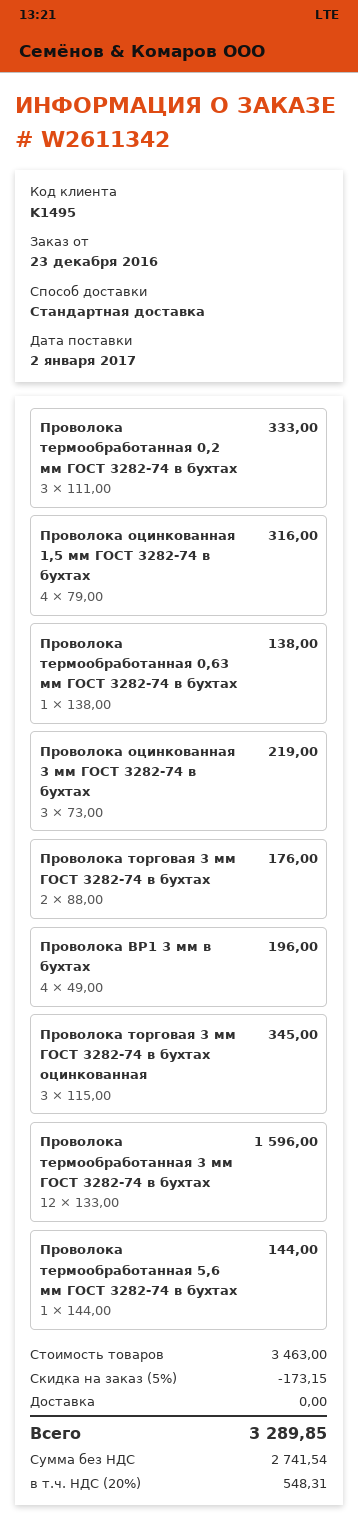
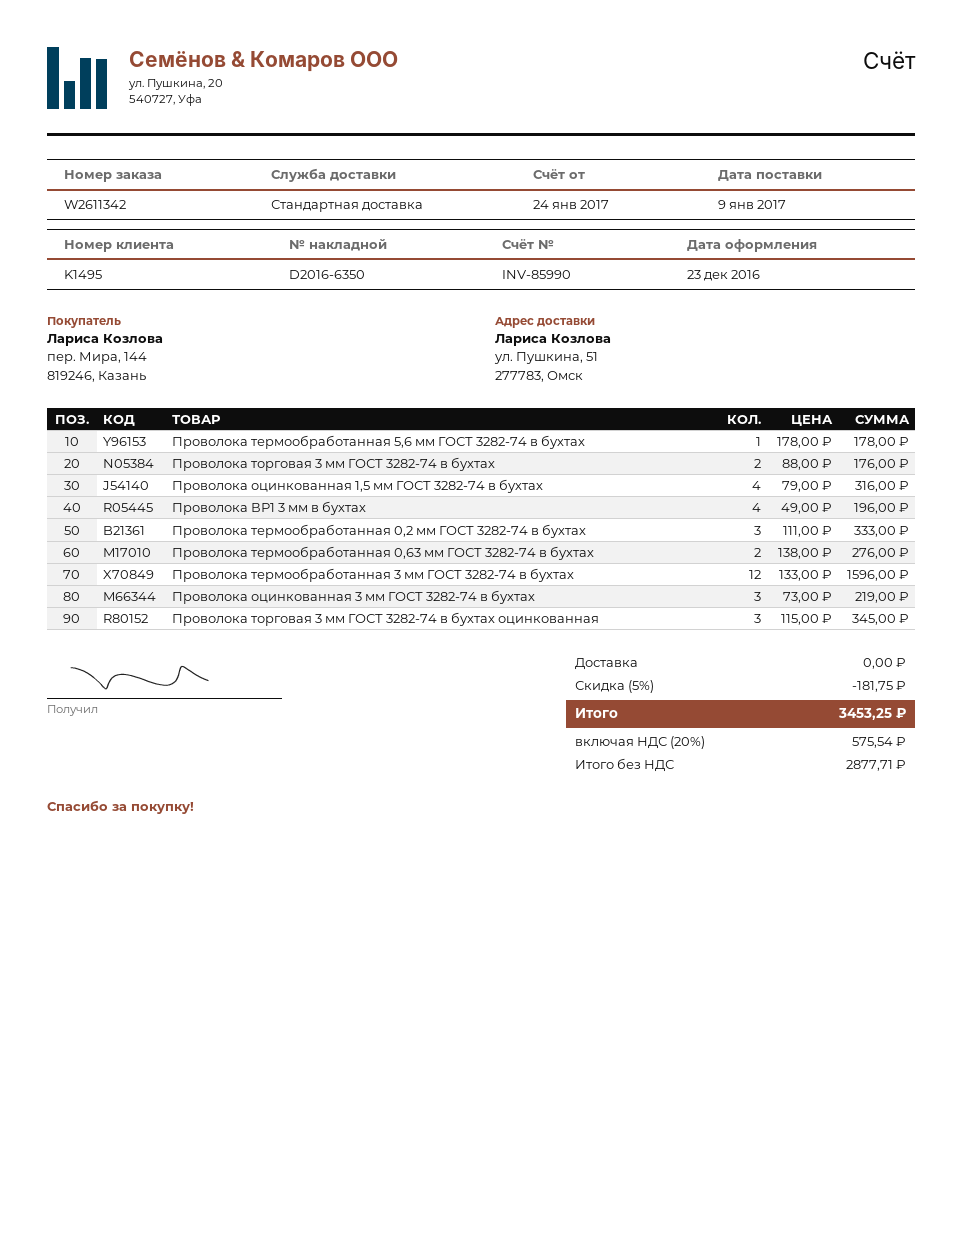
delivery date: 2017-01-02 -> 2017-01-09
Проволока термообработанная 0,63 мм ГОСТ 3282-74 в бухтах: 1 x 138.00 = 138.00 -> 2 x 138.00 = 276.00
Проволока термообработанная 5,6 мм ГОСТ 3282-74 в бухтах: 1 x 144.00 = 144.00 -> 1 x 178.00 = 178.00
discount: 5% = 173.15 -> 5% = 181.75
net: 2741.54 -> 2877.71
tax: 20% = 548.31 -> 20% = 575.54
total: 3289.85 -> 3453.25

